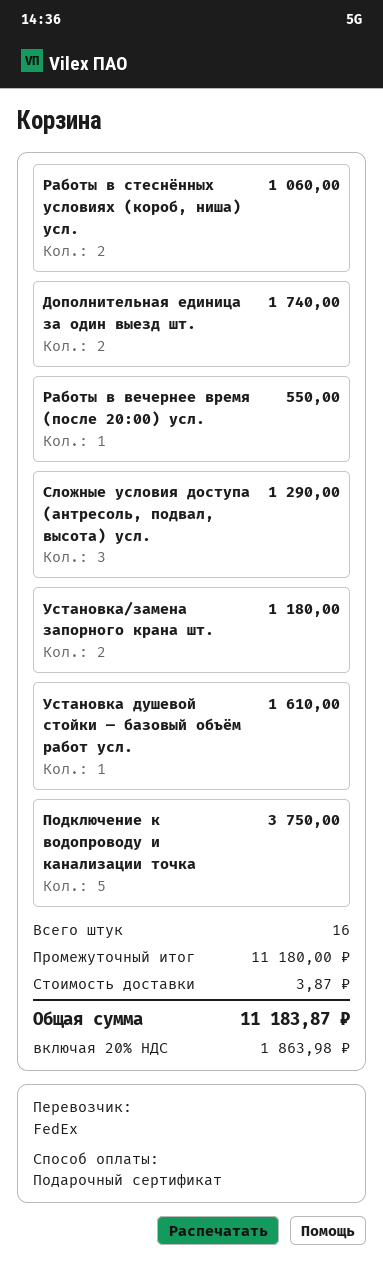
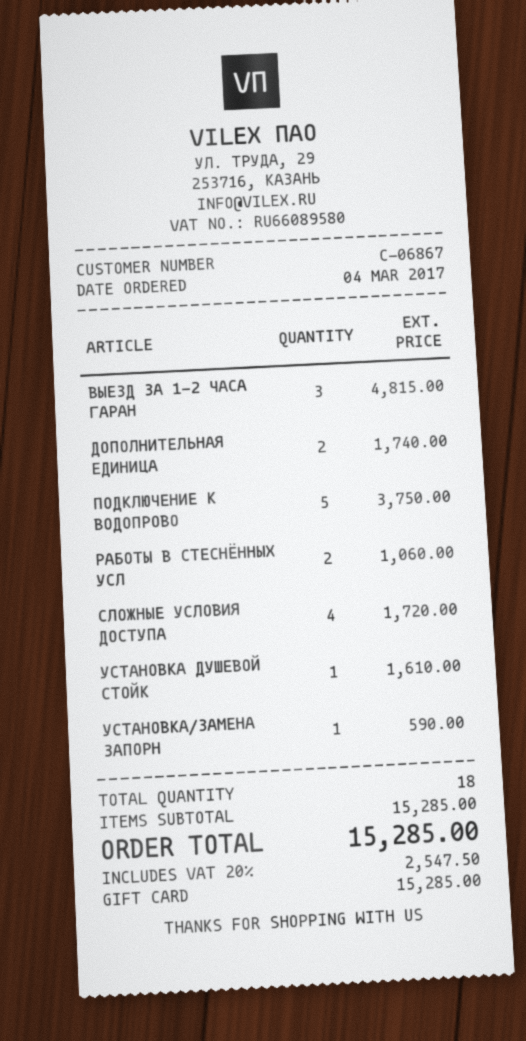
Работы в вечернее время (после 20:00) усл.: 1 for 550.00 -> none
Сложные условия доступа (антресоль, подвал, высота) усл.: 3 for 1290.00 -> 4 for 1720.00
Установка/замена запорного крана шт.: 2 for 1180.00 -> 1 for 590.00
ВЫЕЗД ЗА 1-2 ЧАСА ГАРАН: none -> 3 for 4815.00
total quantity: 16 -> 18
subtotal: 11180.00 -> 15285.00
shipping: 3.87 -> none
tax: 20% = 1863.98 -> 20% = 2547.50
total: 11183.87 -> 15285.00

